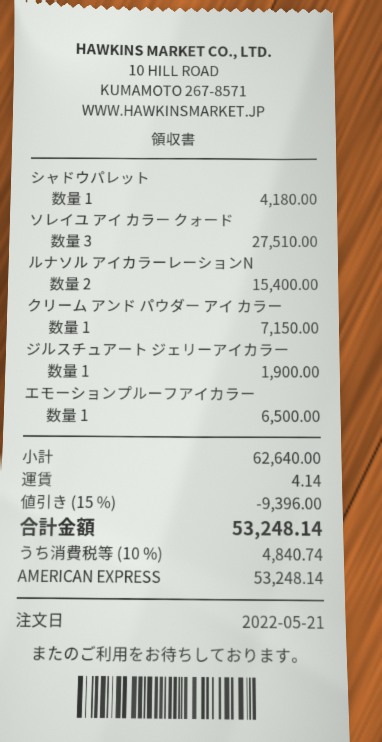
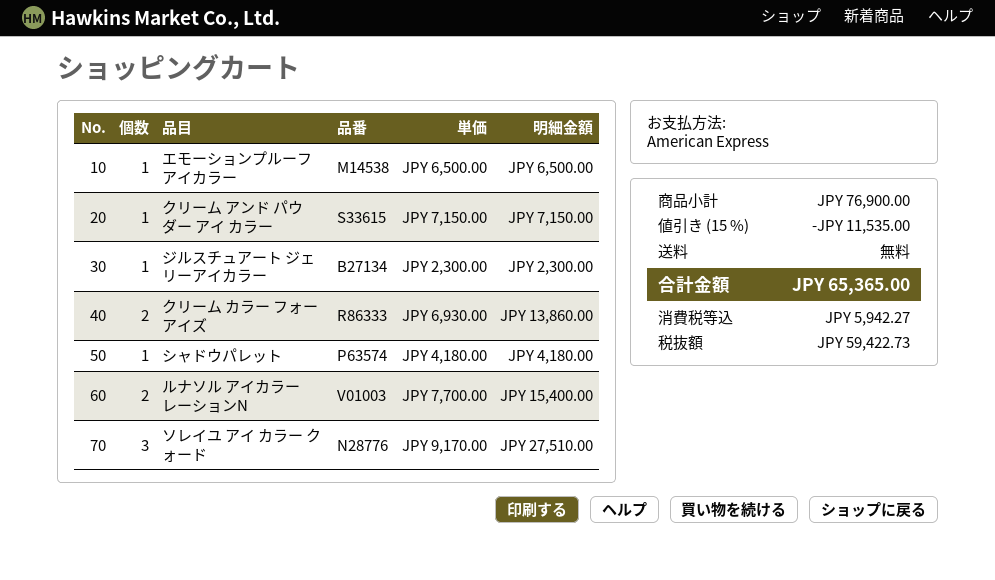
ジルスチュアート ジェリーアイカラー: 1 for 1900.00 -> 1 for 2300.00
クリーム カラー フォー アイズ: none -> 2 for 13860.00
subtotal: 62640.00 -> 76900.00
discount: 15% = 9396.00 -> 15% = 11535.00
shipping: 4.14 -> 0.00
tax: 4840.74 -> 5942.27
total: 53248.14 -> 65365.00

